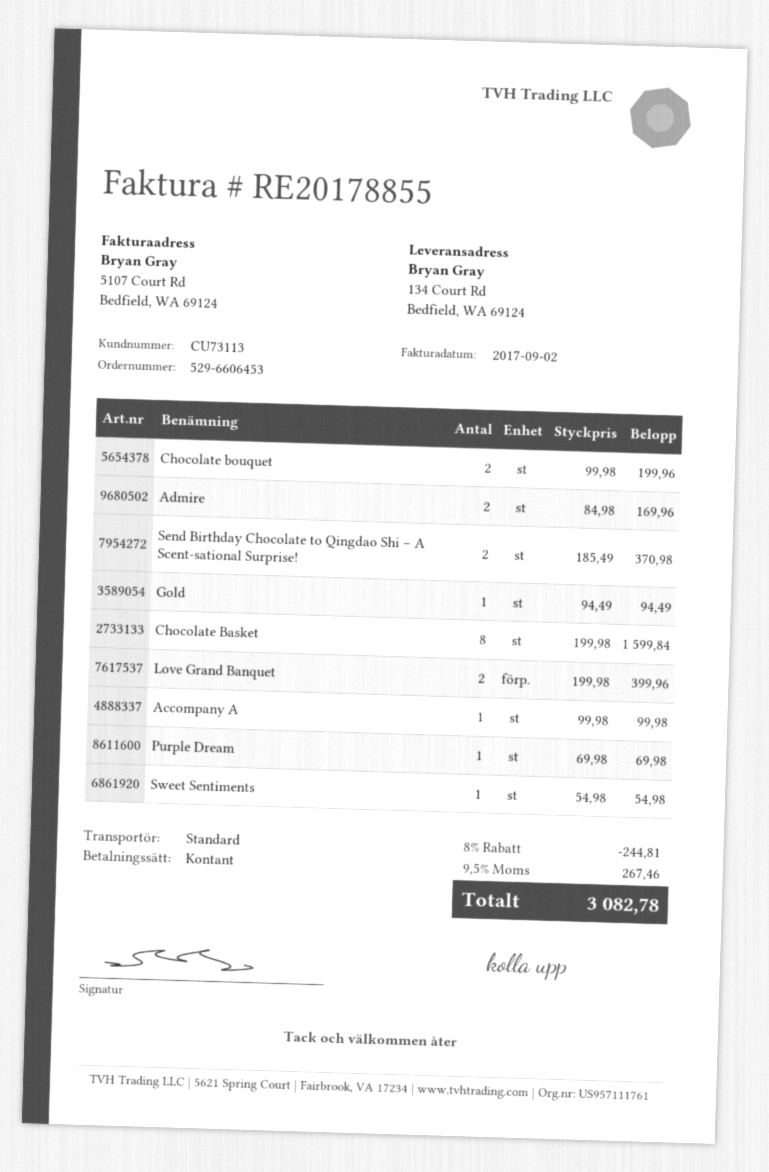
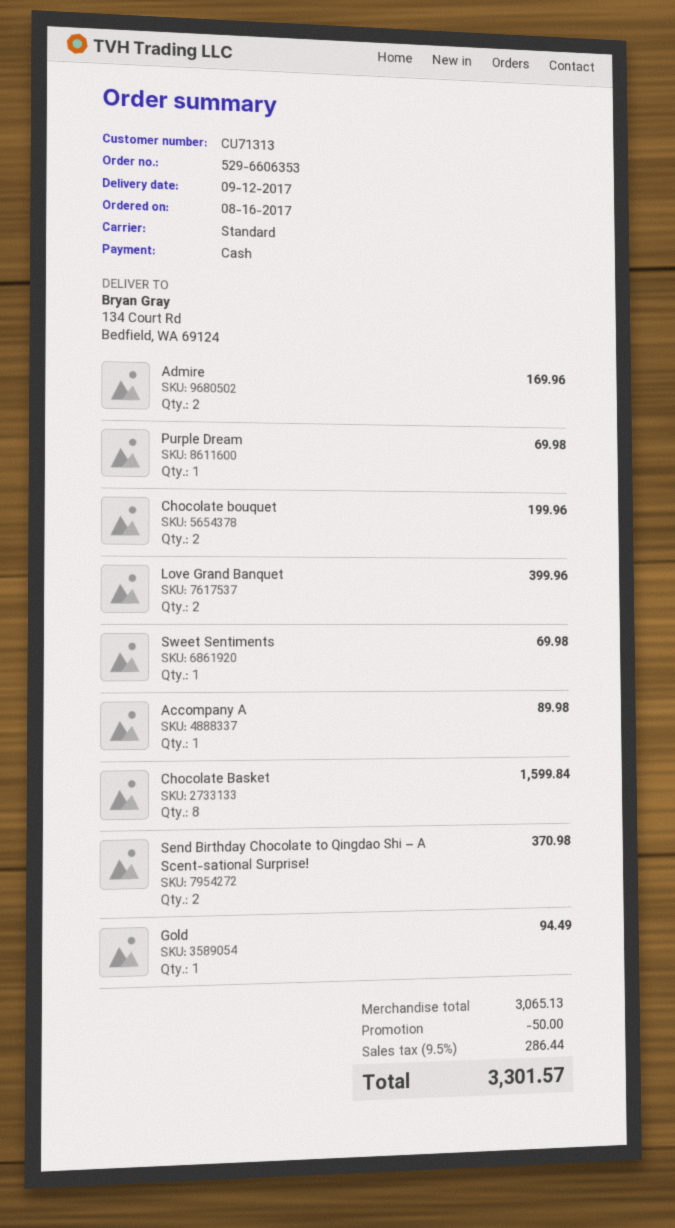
order number: 529-6606453 -> 529-6606353
customer number: CU73113 -> CU71313
Accompany A: 1 for 99.98 -> 1 for 89.98
Sweet Sentiments: 1 for 54.98 -> 1 for 69.98
discount: 244.81 -> 50.00
tax: 9.5% = 267.46 -> 9.5% = 286.44
total: 3082.78 -> 3301.57

